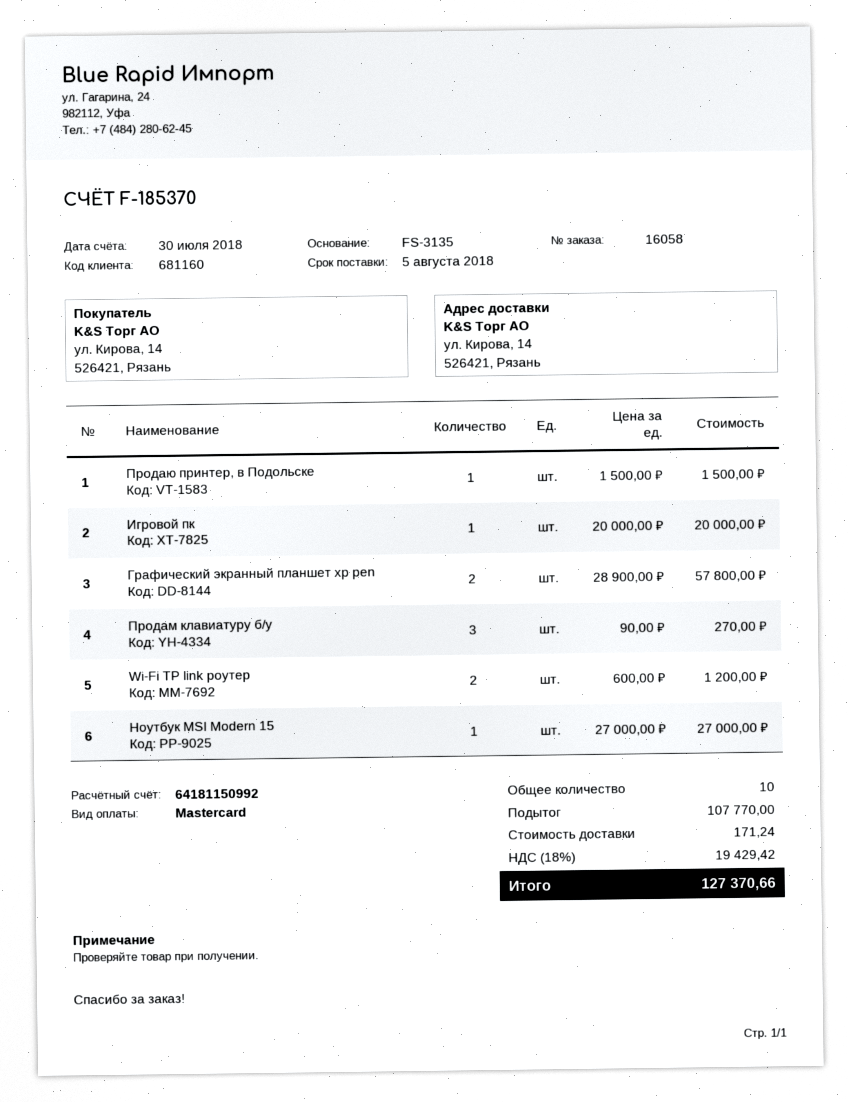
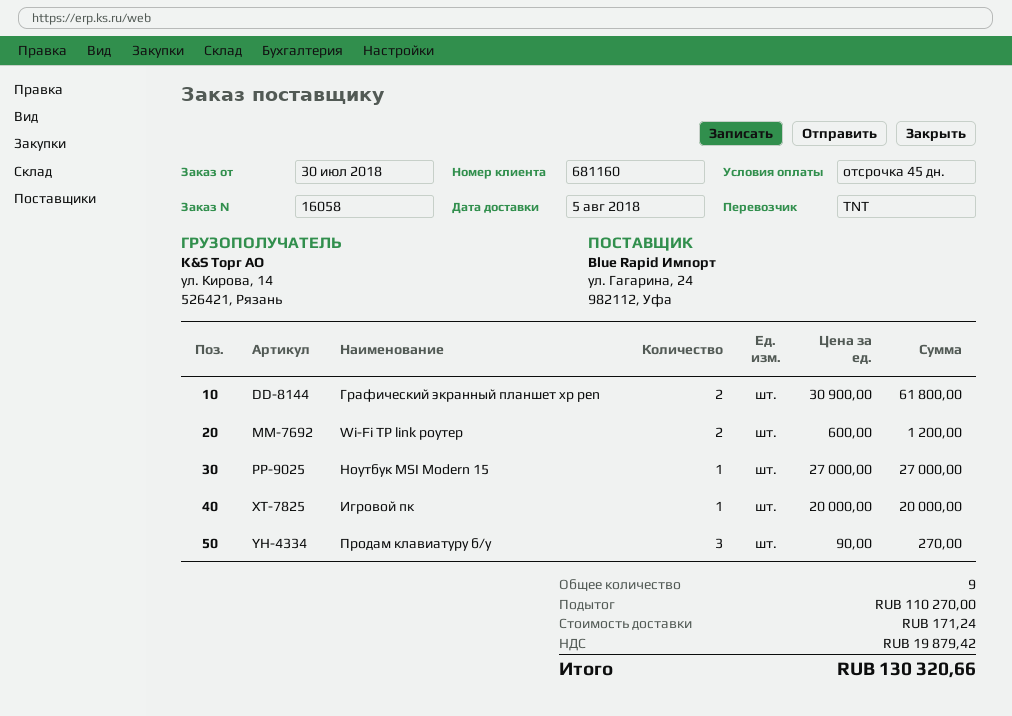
Продаю принтер, в Подольске: 1 x 1500.00 = 1500.00 -> none
Графический экранный планшет xp pen: 2 x 28900.00 = 57800.00 -> 2 x 30900.00 = 61800.00
total quantity: 10 -> 9
subtotal: 107770.00 -> 110270.00
tax: 19429.42 -> 19879.42
total: 127370.66 -> 130320.66

